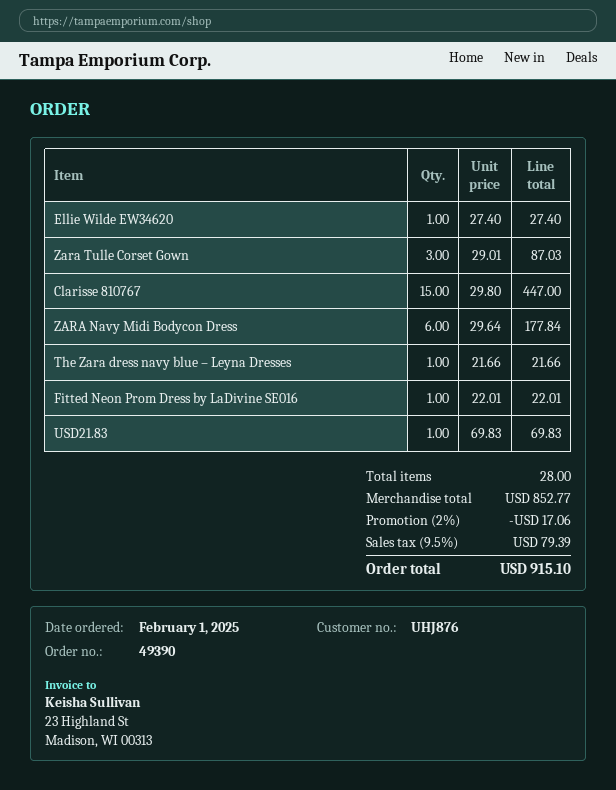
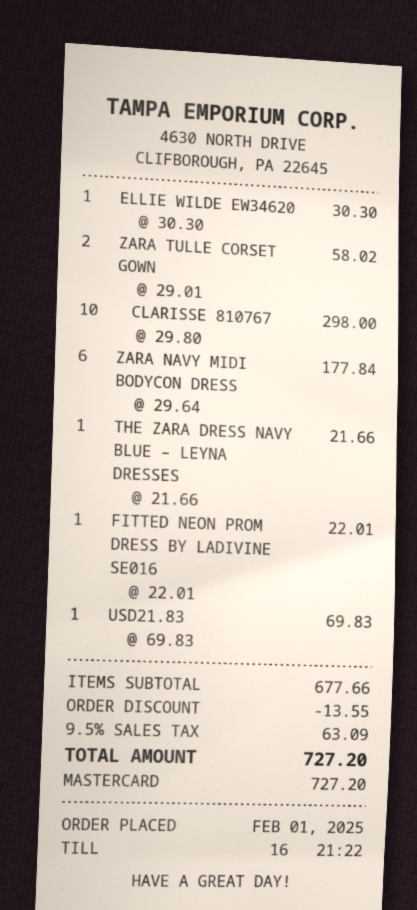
Ellie Wilde EW34620: 1 x 27.40 = 27.40 -> 1 x 30.30 = 30.30
Zara Tulle Corset Gown: 3 x 29.01 = 87.03 -> 2 x 29.01 = 58.02
Clarisse 810767: 15 x 29.80 = 447.00 -> 10 x 29.80 = 298.00
subtotal: 852.77 -> 677.66
discount: 17.06 -> 13.55
tax: 9.5% = 79.39 -> 9.5% = 63.09
total: 915.10 -> 727.20

